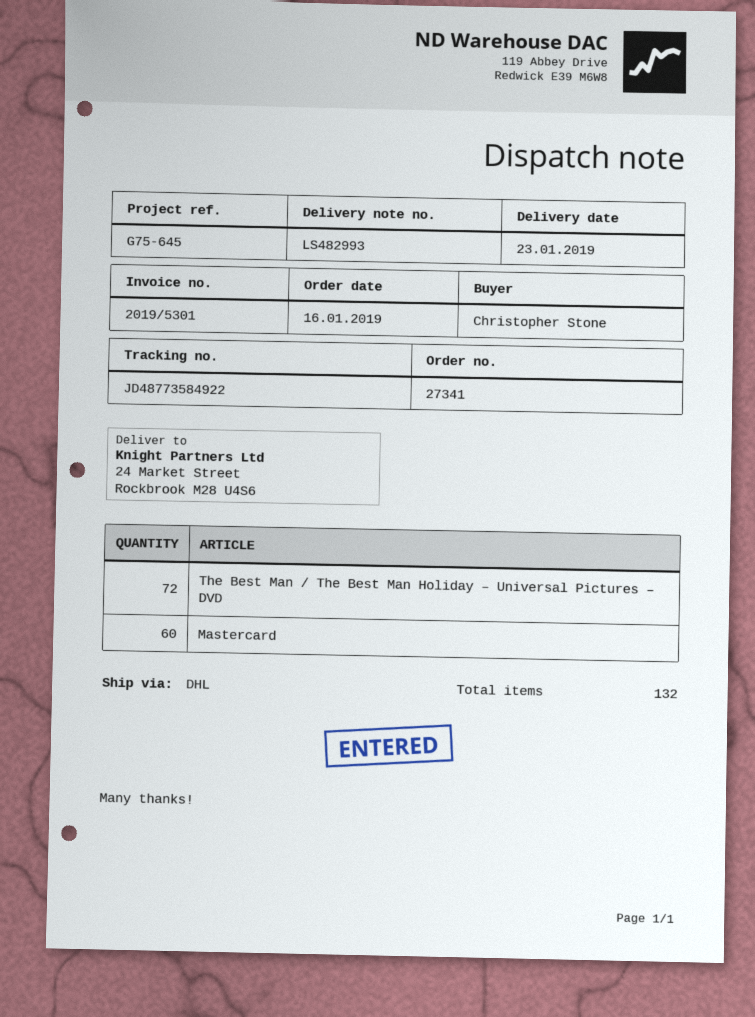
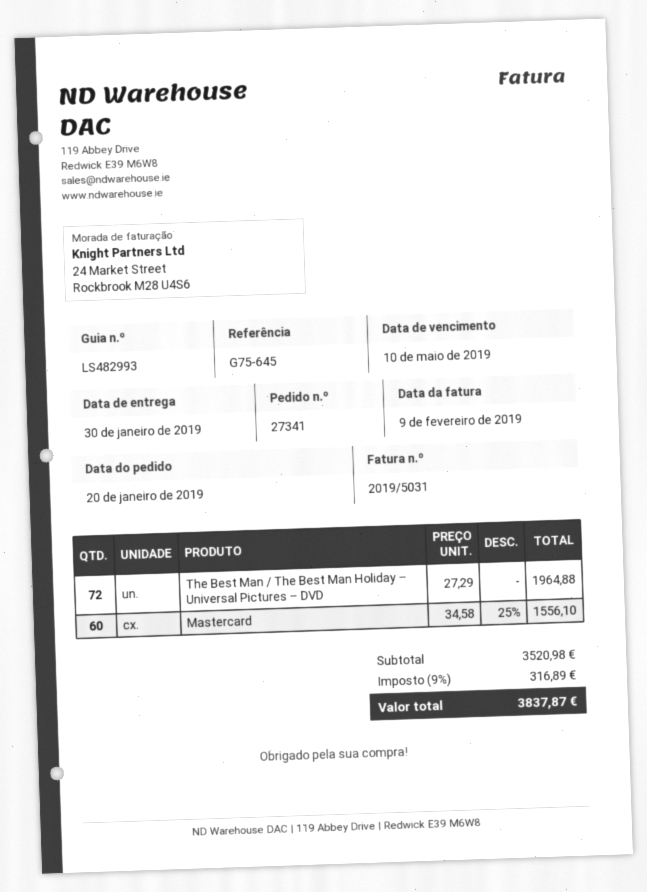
order date: 2019-01-16 -> 2019-01-20
delivery date: 2019-01-23 -> 2019-01-30
invoice number: 2019/5301 -> 2019/5031

